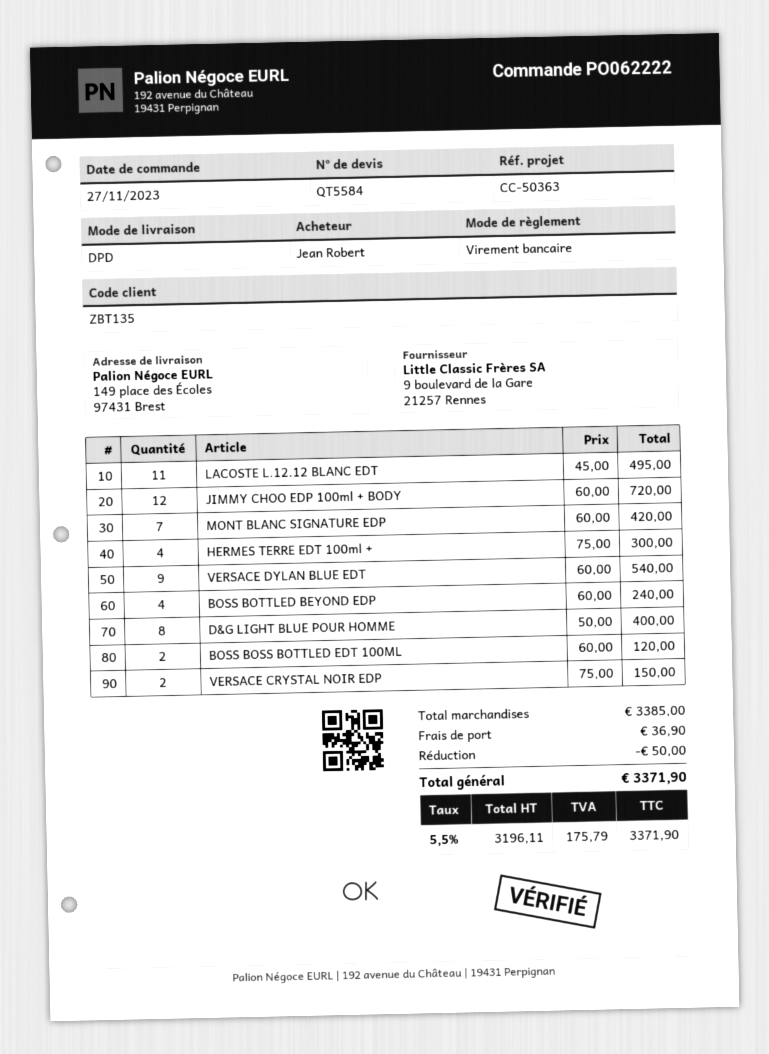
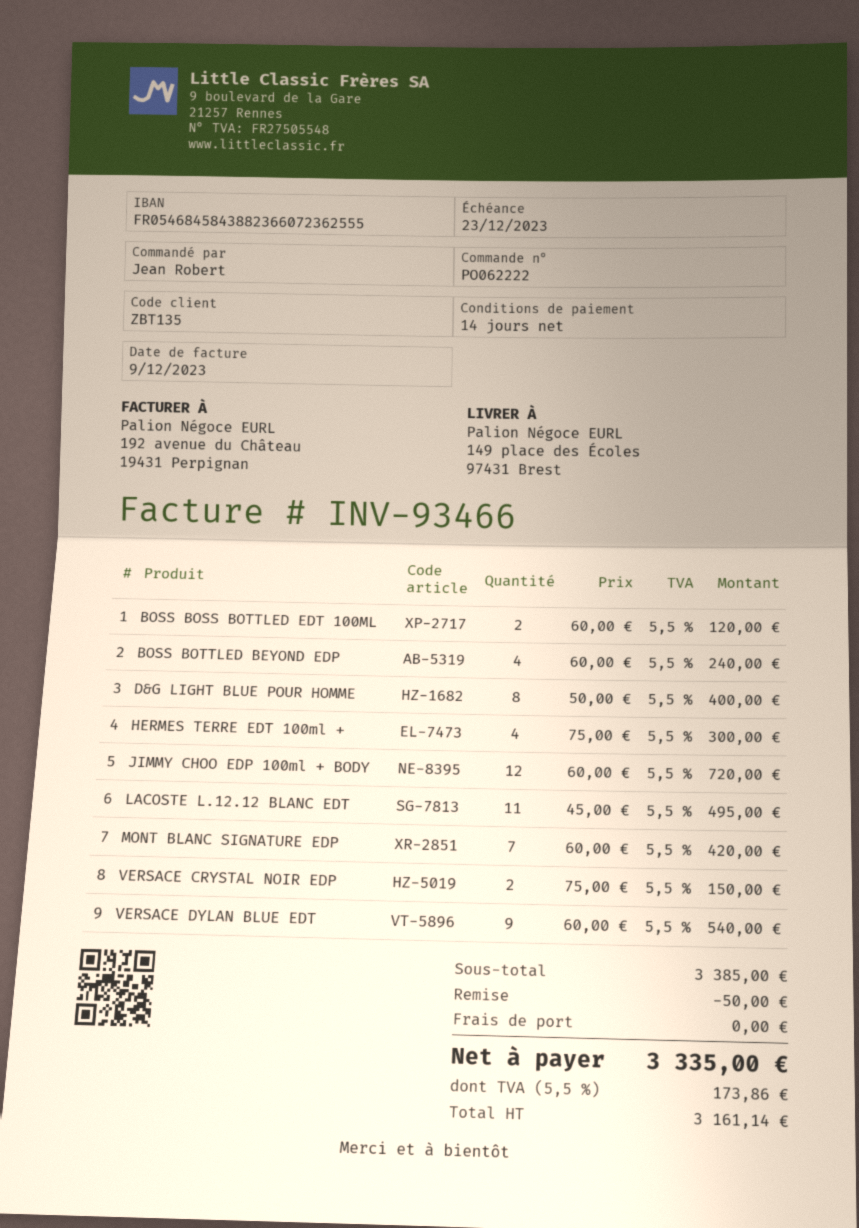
shipping: 36.90 -> 0.00
net: 3196.11 -> 3161.14
tax: 5.5% = 175.79 -> 5.5% = 173.86
total: 3371.90 -> 3335.00

